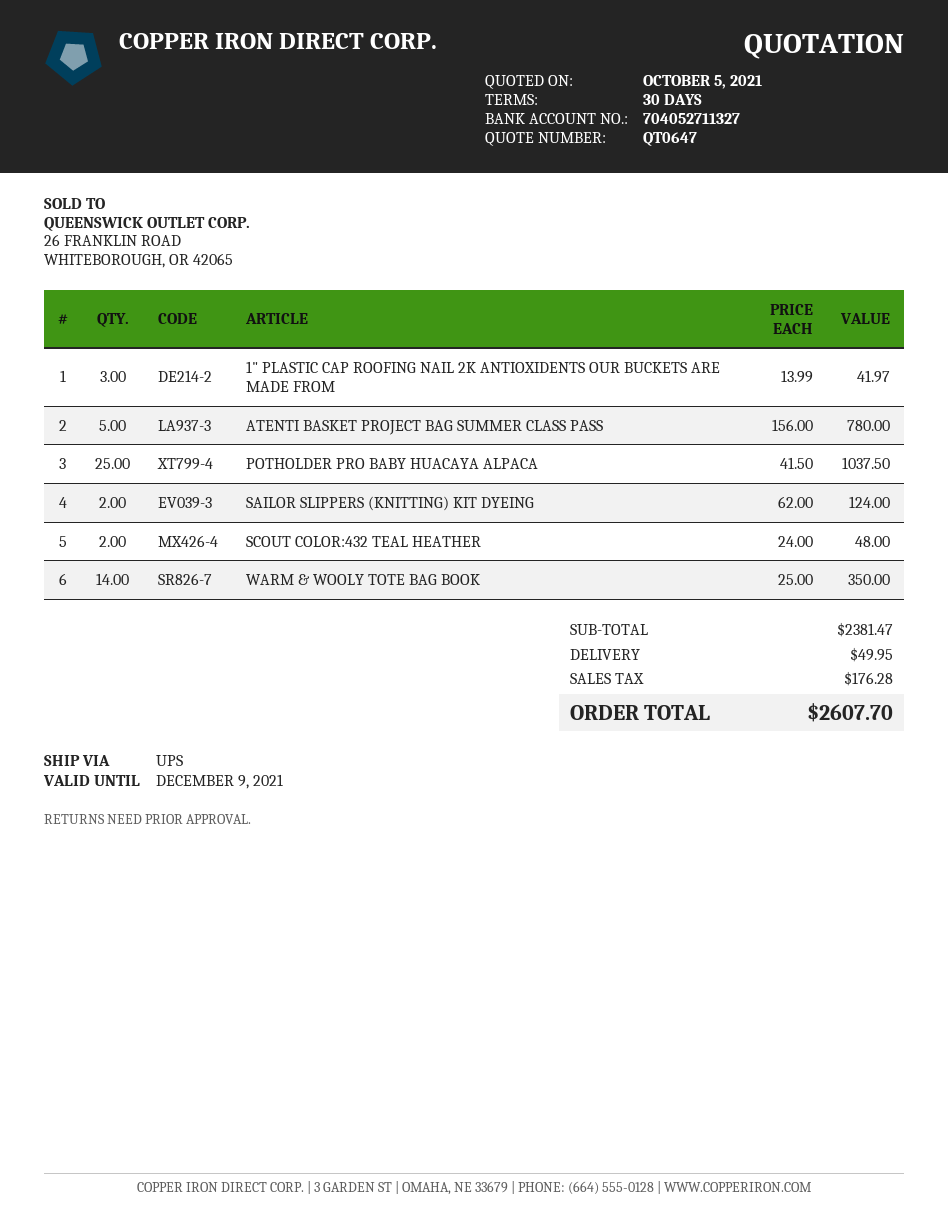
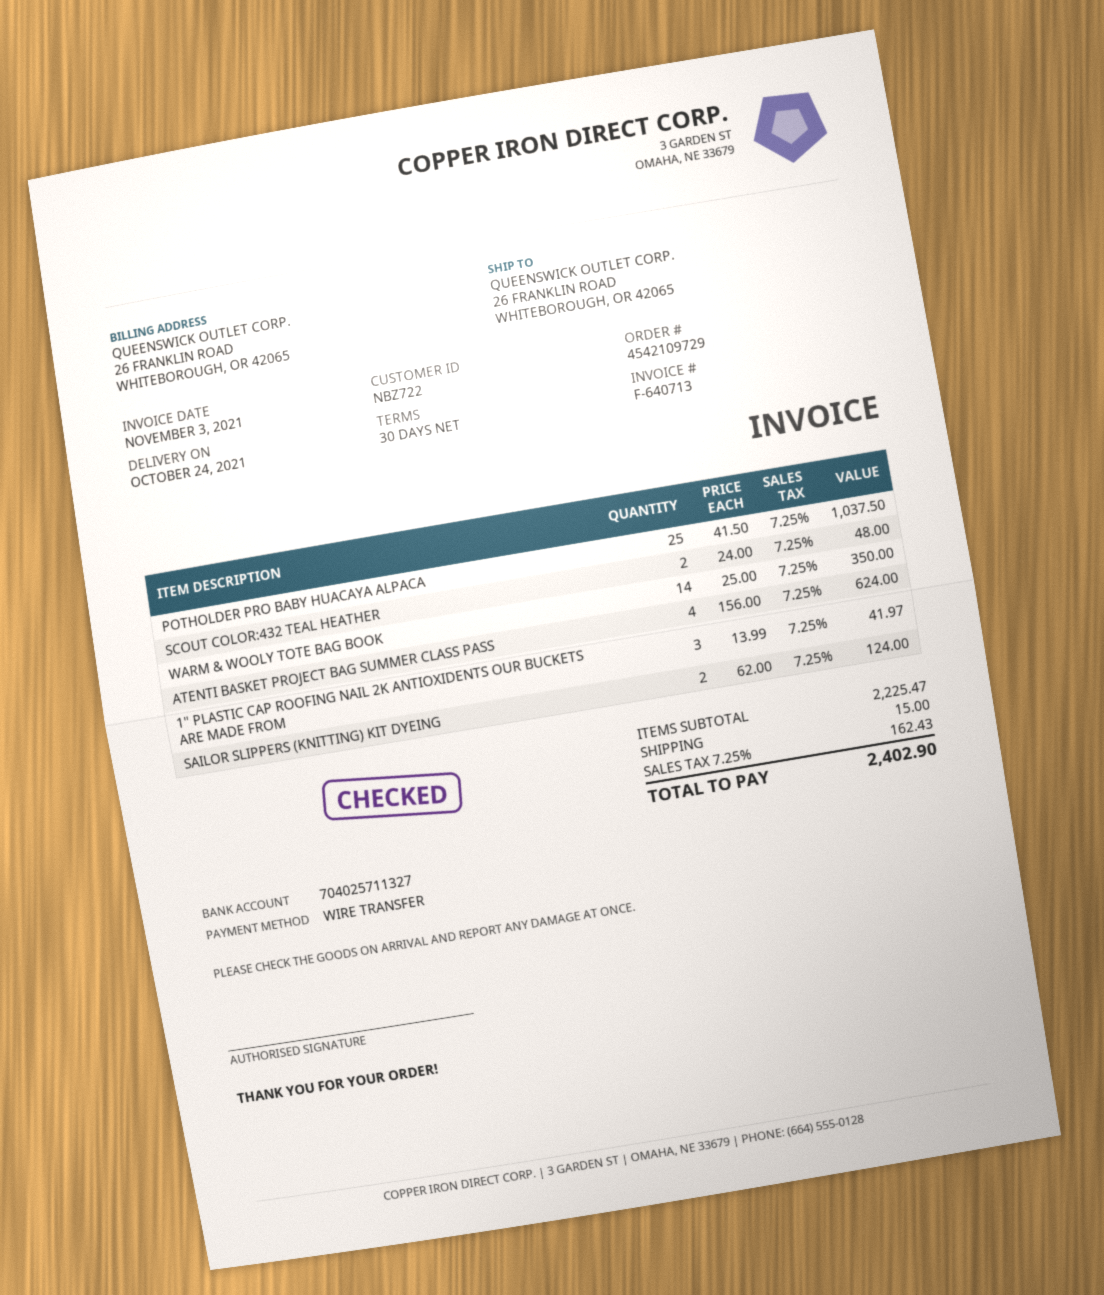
bank account: 704052711327 -> 704025711327
ATENTI BASKET PROJECT BAG SUMMER CLASS PASS: 5 x 156.00 = 780.00 -> 4 x 156.00 = 624.00
subtotal: 2381.47 -> 2225.47
shipping: 49.95 -> 15.00
tax: 176.28 -> 162.43
total: 2607.70 -> 2402.90

